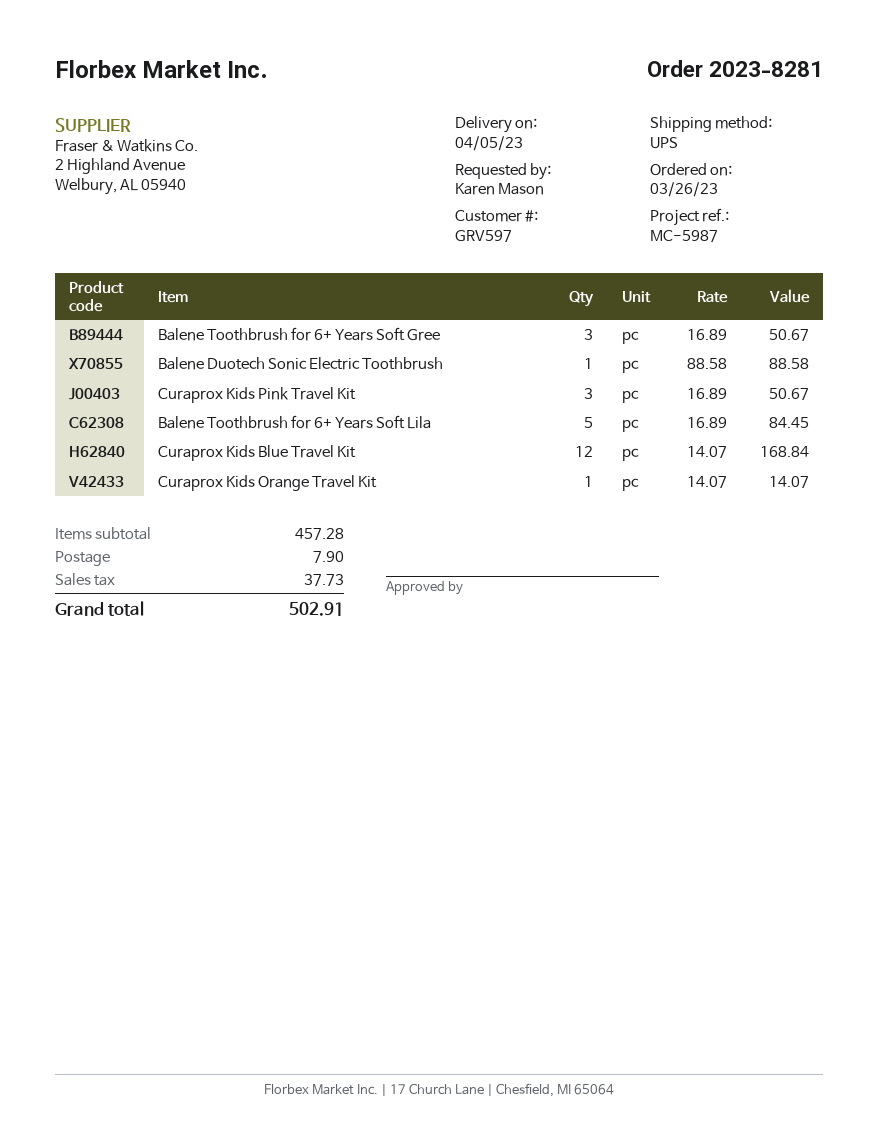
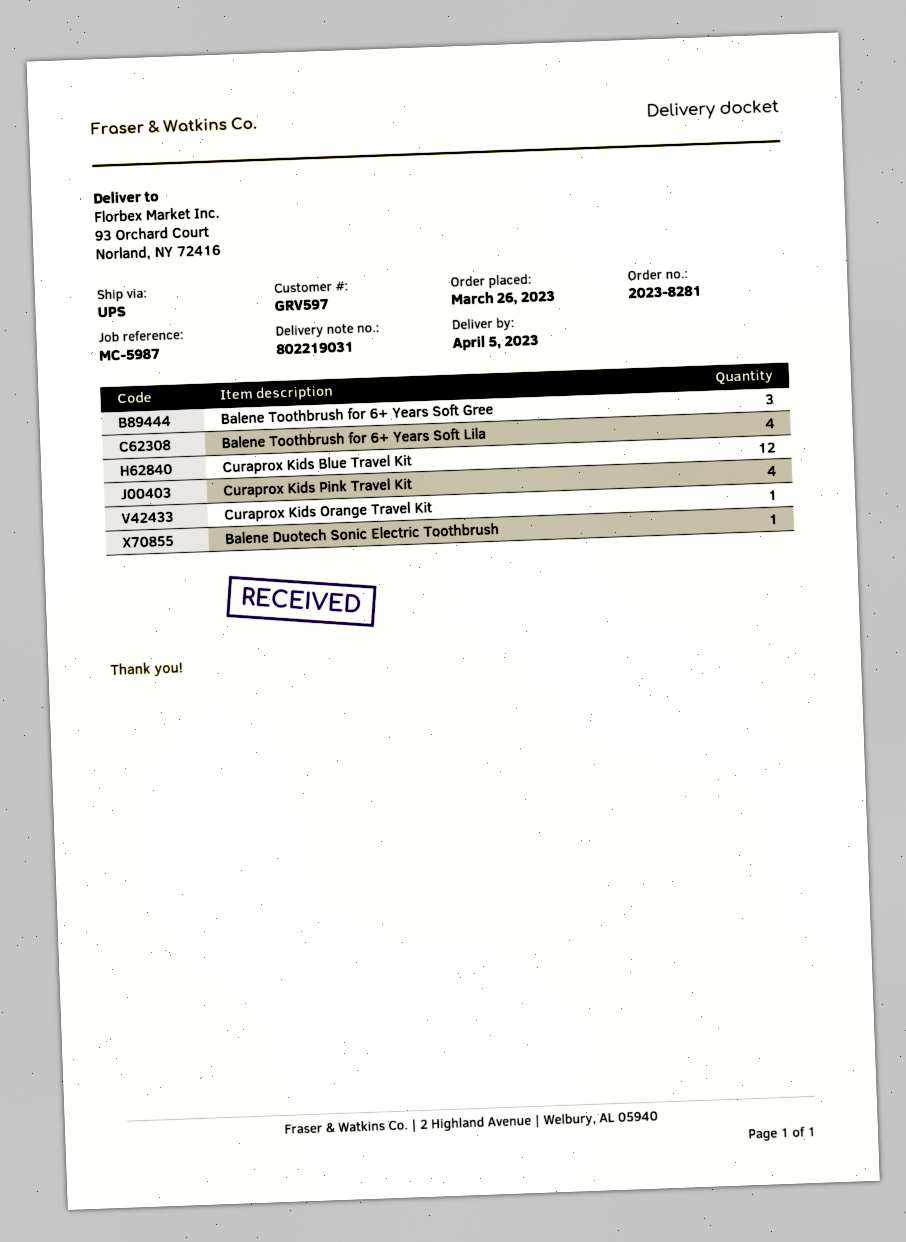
Curaprox Kids Pink Travel Kit: 3 -> 4
Balene Toothbrush for 6+ Years Soft Lila: 5 -> 4

